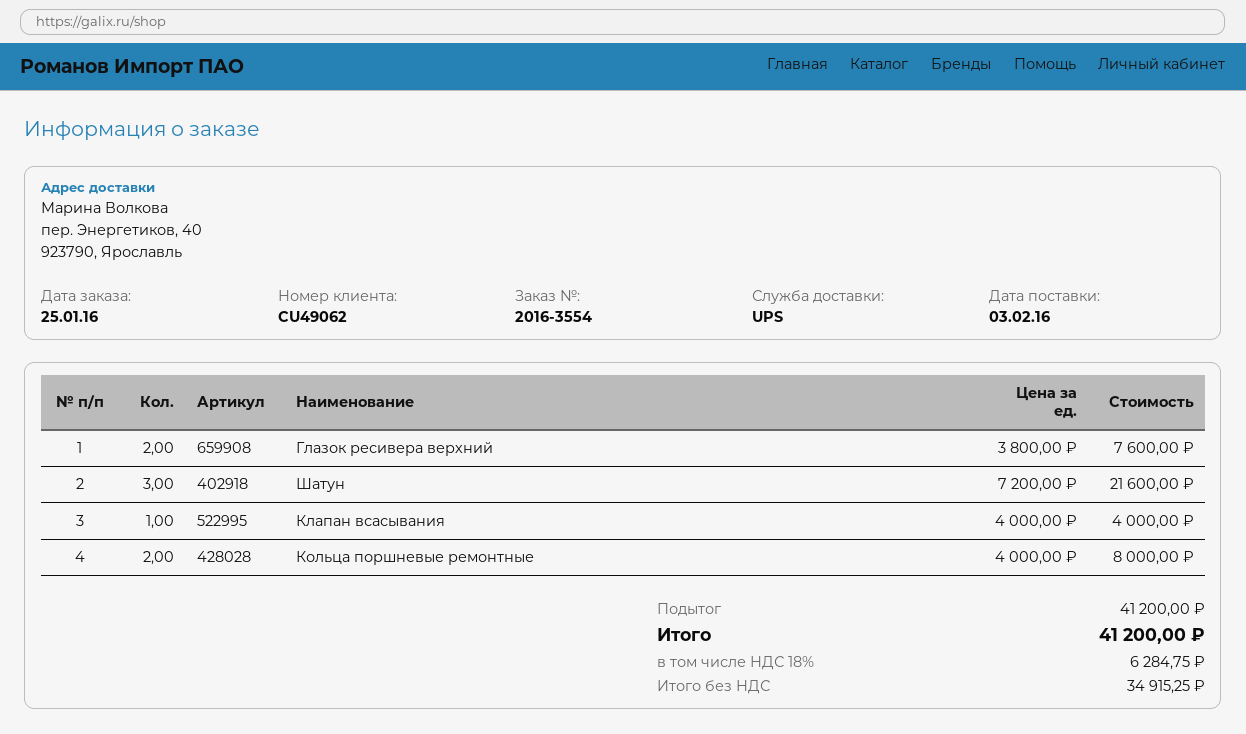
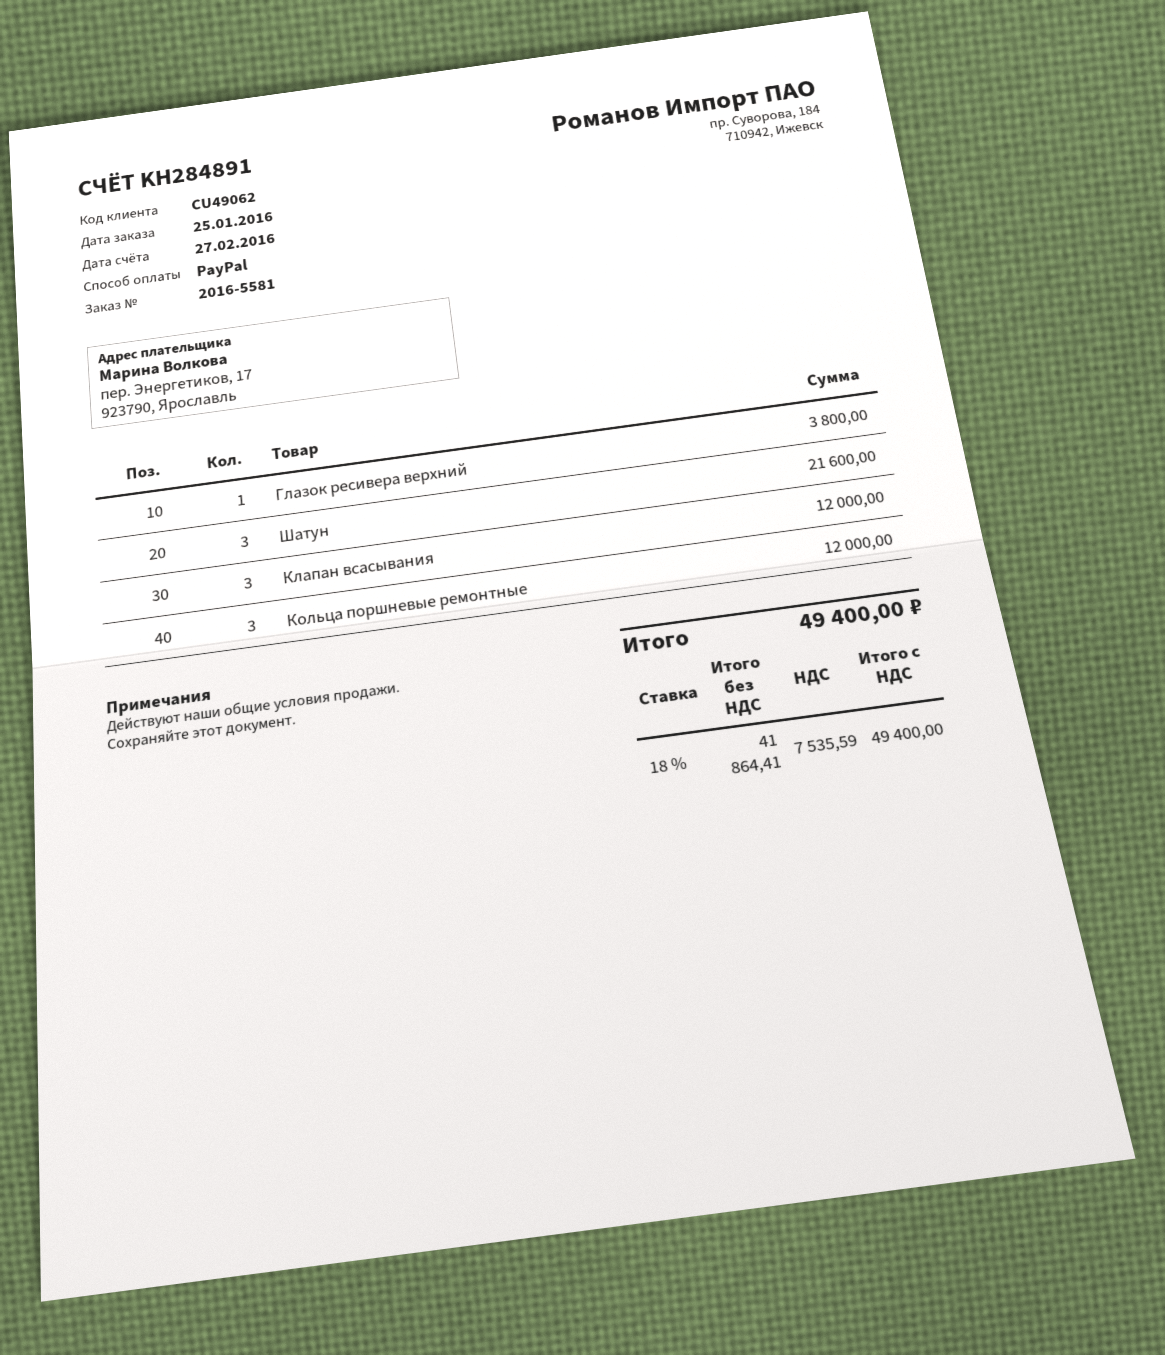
order number: 2016-3554 -> 2016-5581
Глазок ресивера верхний: 2 for 7600.00 -> 1 for 3800.00
Клапан всасывания: 1 for 4000.00 -> 3 for 12000.00
Кольца поршневые ремонтные: 2 for 8000.00 -> 3 for 12000.00
net: 34915.25 -> 41864.41
tax: 18% = 6284.75 -> 18% = 7535.59
total: 41200.00 -> 49400.00

